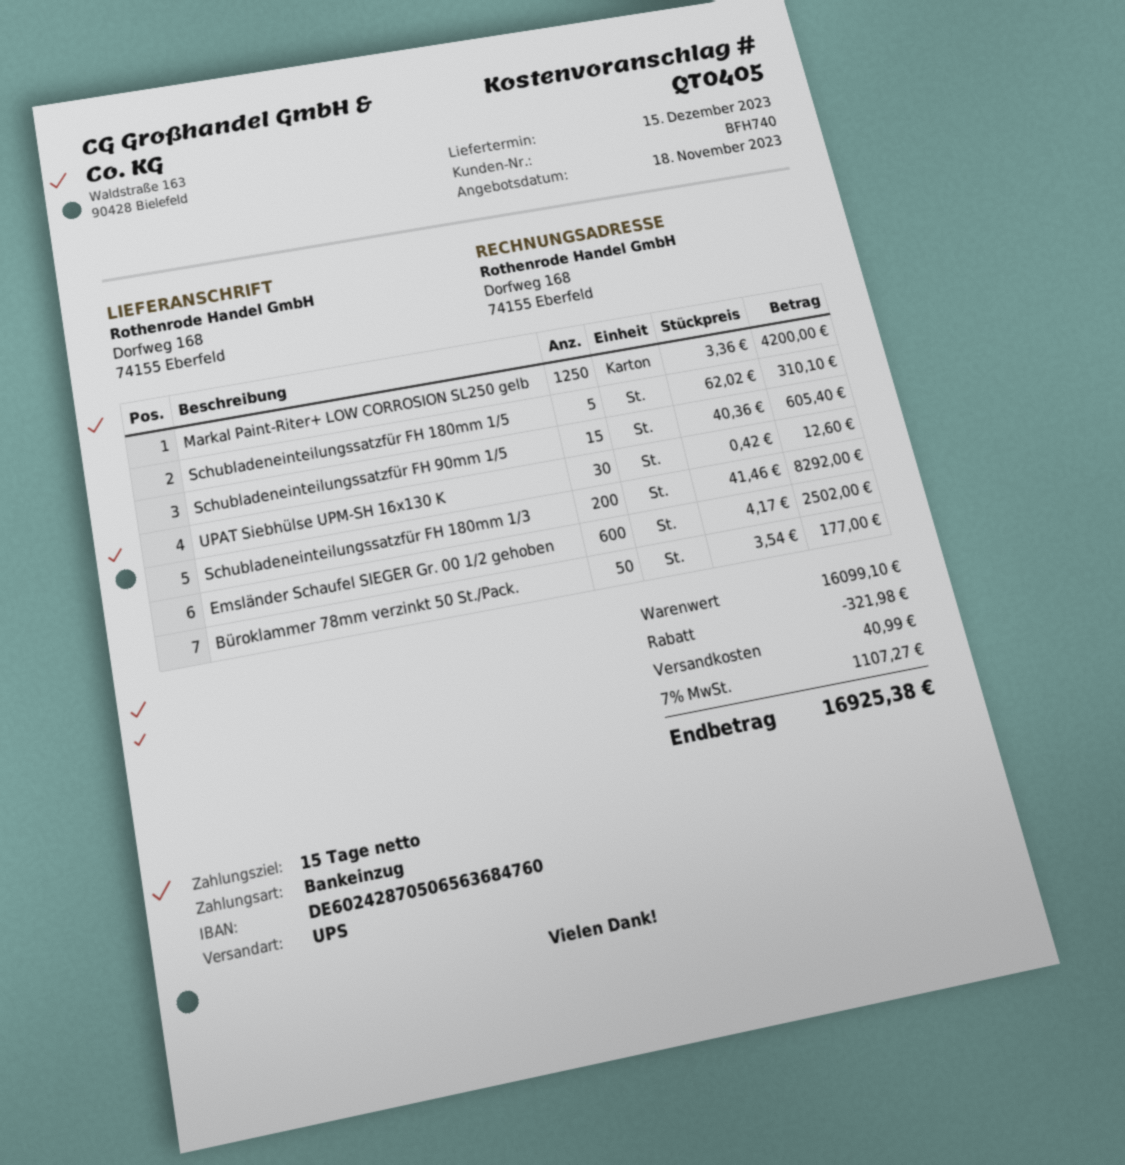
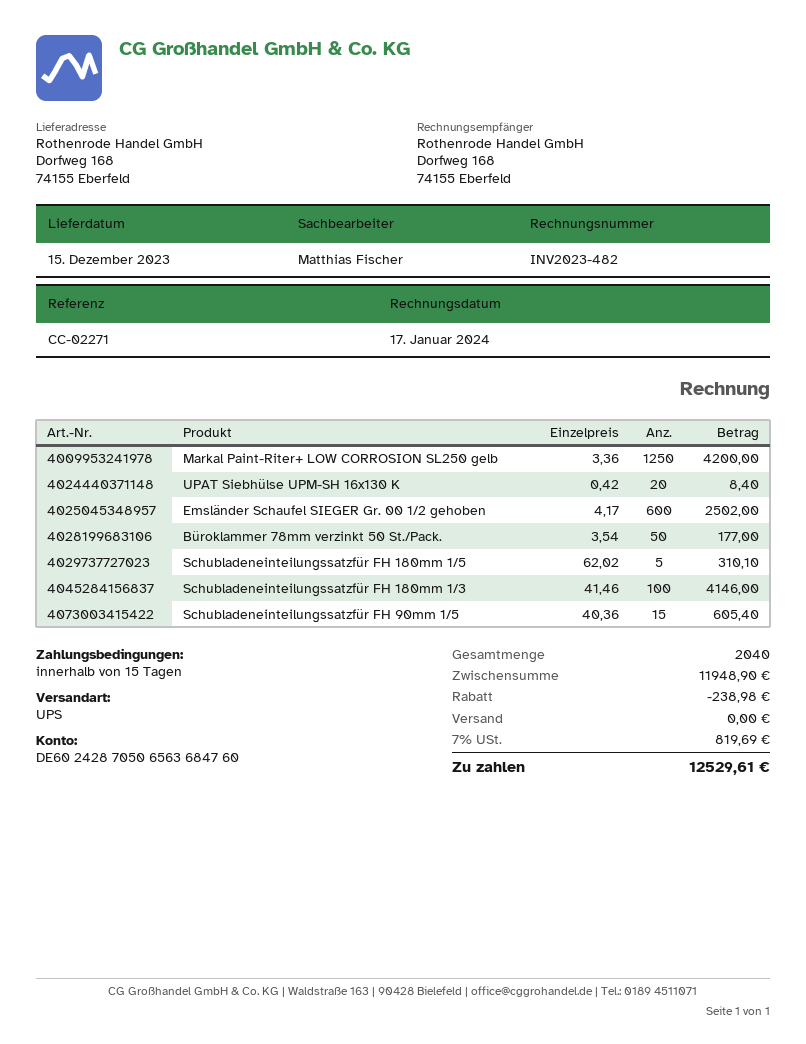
UPAT Siebhülse UPM-SH 16x130 K: 30 x 0.42 = 12.60 -> 20 x 0.42 = 8.40
Schubladeneinteilungssatzfür FH 180mm 1/3: 200 x 41.46 = 8292.00 -> 100 x 41.46 = 4146.00
subtotal: 16099.10 -> 11948.90
discount: 321.98 -> 238.98
shipping: 40.99 -> 0.00
tax: 7% = 1107.27 -> 7% = 819.69
total: 16925.38 -> 12529.61

